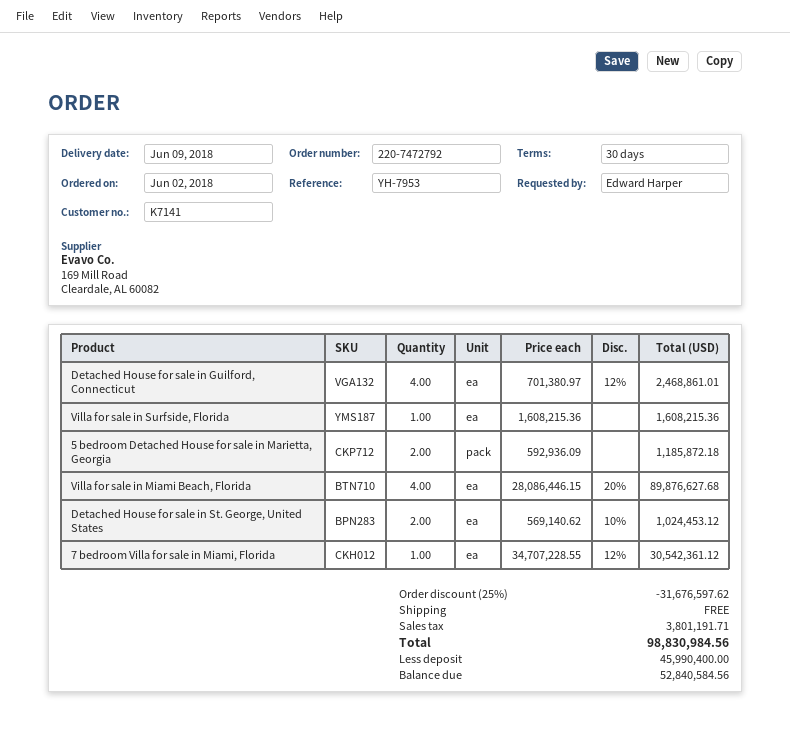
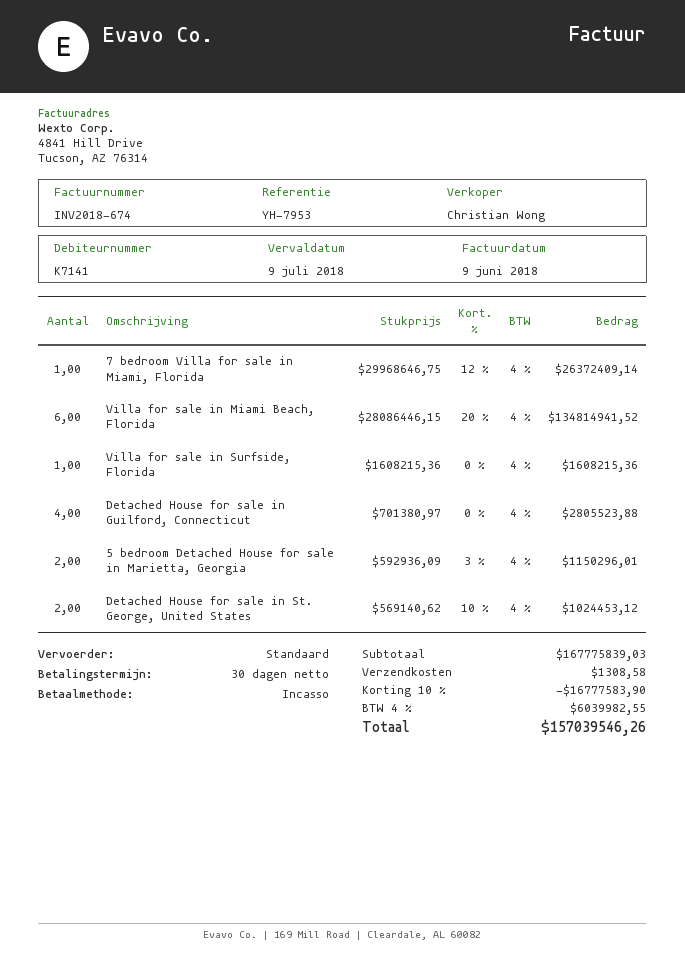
Detached House for sale in Guilford, Connecticut: 4 x 701380.97 - 12% = 2468861.01 -> 4 x 701380.97 = 2805523.88
5 bedroom Detached House for sale in Marietta, Georgia: 2 x 592936.09 = 1185872.18 -> 2 x 592936.09 - 3% = 1150296.01
Villa for sale in Miami Beach, Florida: 4 x 28086446.15 - 20% = 89876627.68 -> 6 x 28086446.15 - 20% = 134814941.52
7 bedroom Villa for sale in Miami, Florida: 1 x 34707228.55 - 12% = 30542361.12 -> 1 x 29968646.75 - 12% = 26372409.14
discount: 25% = 31676597.62 -> 10% = 16777583.90
shipping: 0.00 -> 1308.58
tax: 3801191.71 -> 6039982.55
total: 98830984.56 -> 157039546.26

